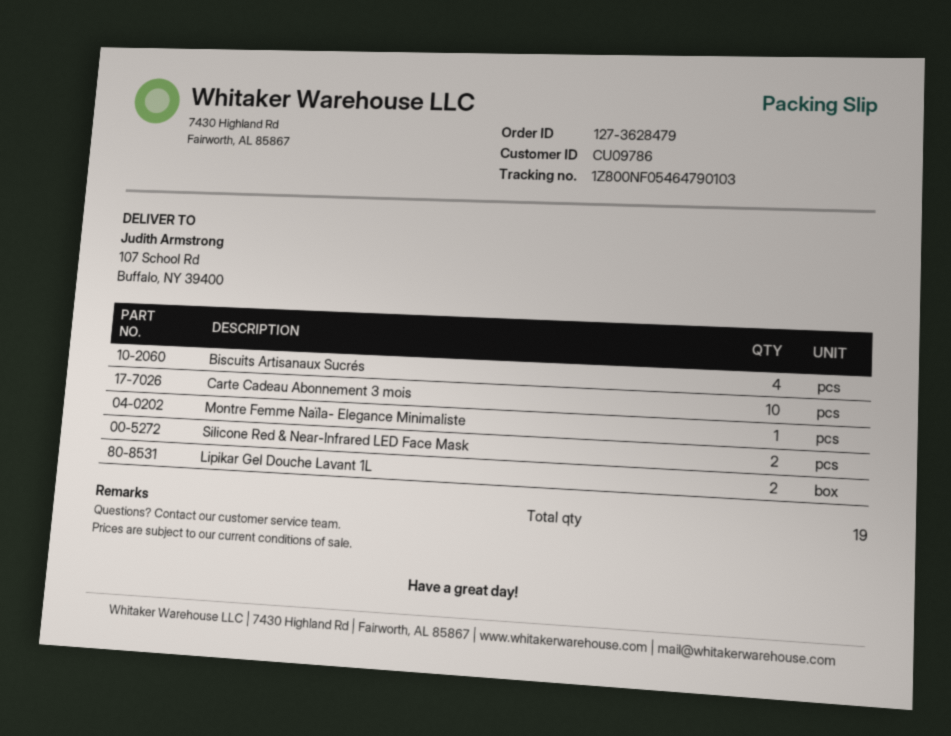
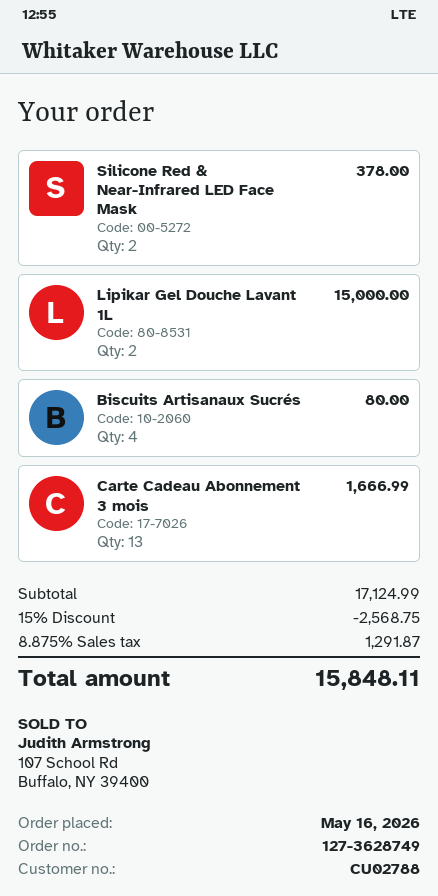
order number: 127-3628479 -> 127-3628749
customer number: CU09786 -> CU02788
Carte Cadeau Abonnement 3 mois: 10 -> 13
Montre Femme Naïla- Elegance Minimaliste: 1 -> none

